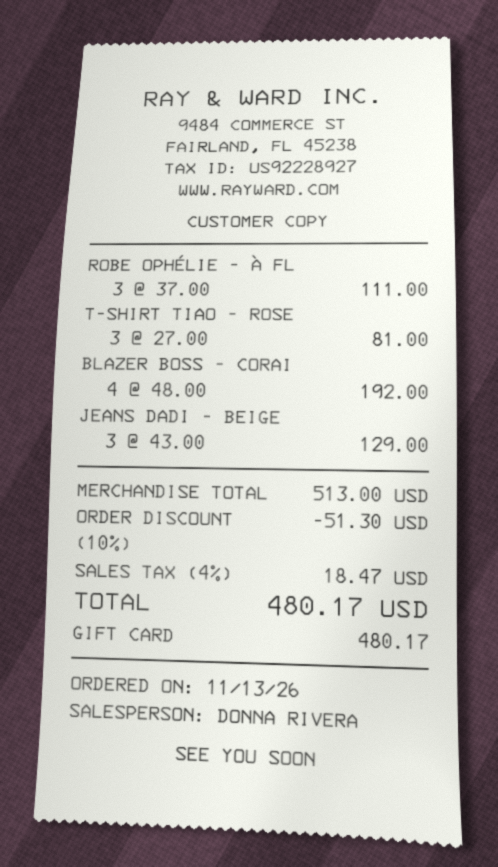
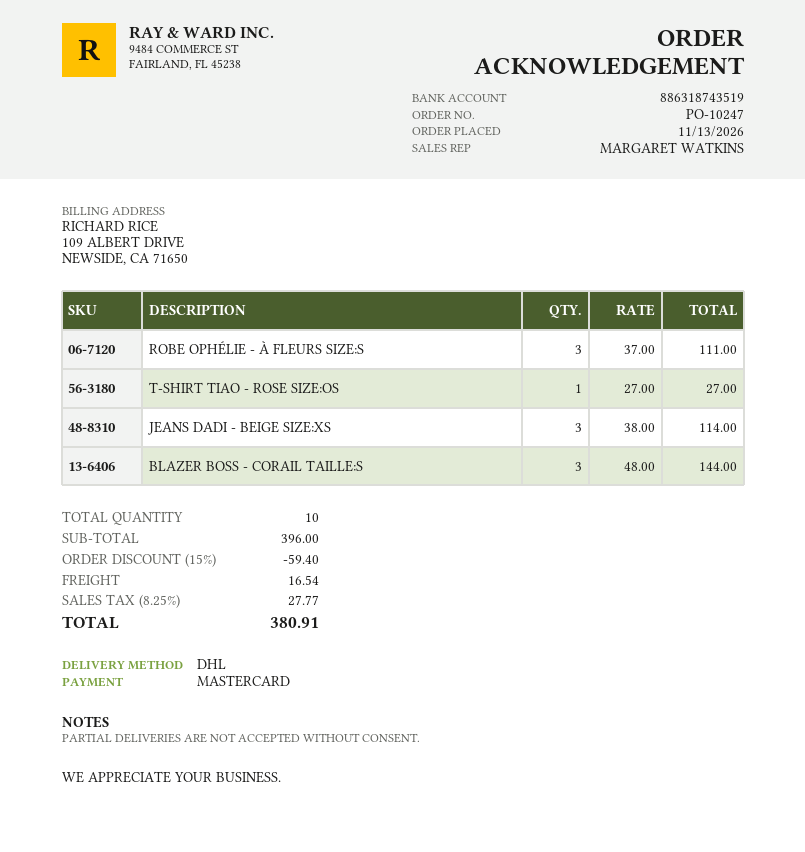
sales rep: DONNA RIVERA -> MARGARET WATKINS
payment method: gift card -> Mastercard
T-SHIRT TIAO - ROSE: 3 x 27.00 = 81.00 -> 1 x 27.00 = 27.00
BLAZER BOSS - CORAI: 4 x 48.00 = 192.00 -> 3 x 48.00 = 144.00
JEANS DADI - BEIGE: 3 x 43.00 = 129.00 -> 3 x 38.00 = 114.00
subtotal: 513.00 -> 396.00
discount: 10% = 51.30 -> 15% = 59.40
shipping: none -> 16.54
tax: 4% = 18.47 -> 8.25% = 27.77
total: 480.17 -> 380.91

